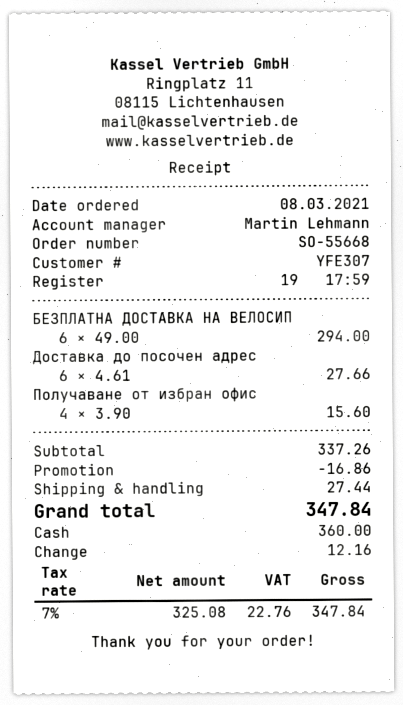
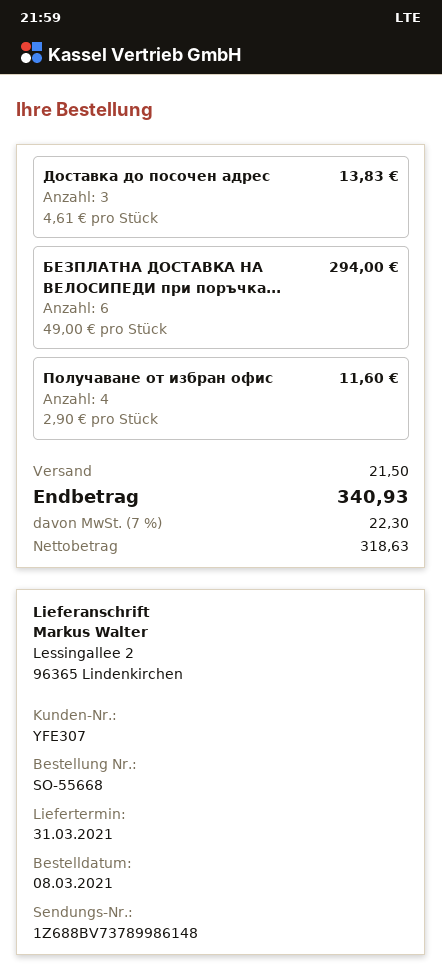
Доставка до посочен адрес: 6 x 4.61 = 27.66 -> 3 x 4.61 = 13.83
Получаване от избран офис: 4 x 3.90 = 15.60 -> 4 x 2.90 = 11.60
discount: 16.86 -> none
shipping: 27.44 -> 21.50
net: 325.08 -> 318.63
tax: 7% = 22.76 -> 7% = 22.30
total: 347.84 -> 340.93

